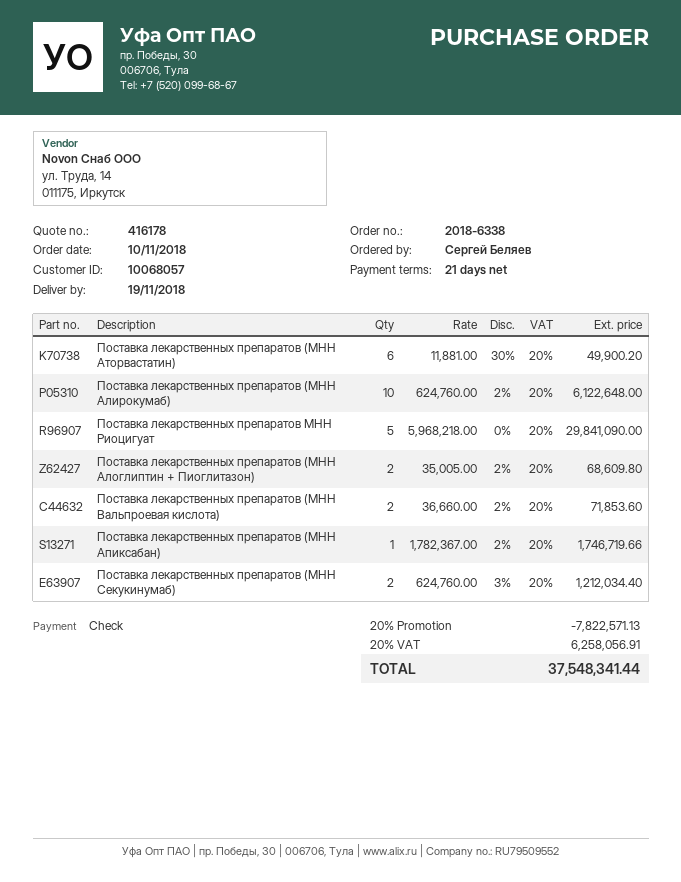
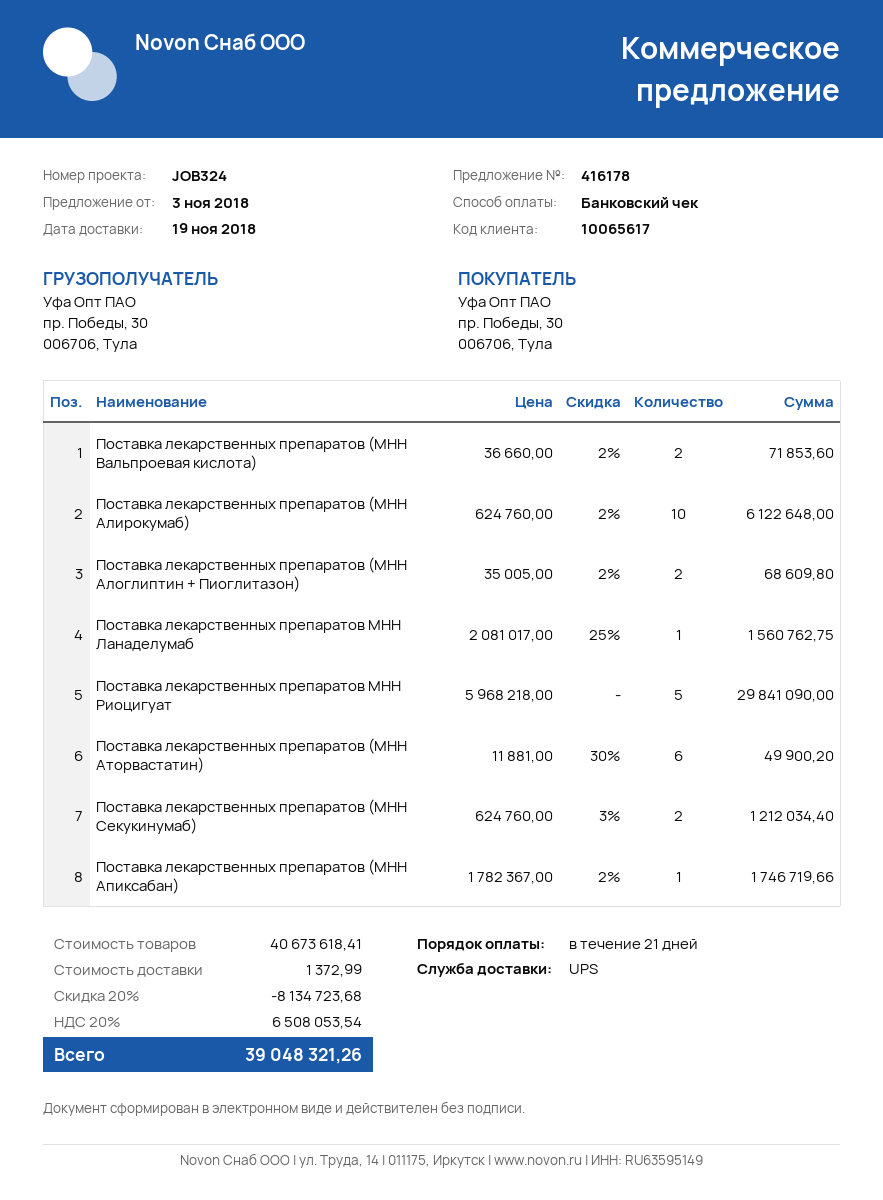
customer number: 10068057 -> 10065617
Поставка лекарственных препаратов МНН Ланаделумаб: none -> 1 x 2081017.00 - 25% = 1560762.75
discount: 20% = 7822571.13 -> 20% = 8134723.68
shipping: none -> 1372.99
tax: 20% = 6258056.91 -> 20% = 6508053.54
total: 37548341.44 -> 39048321.26

